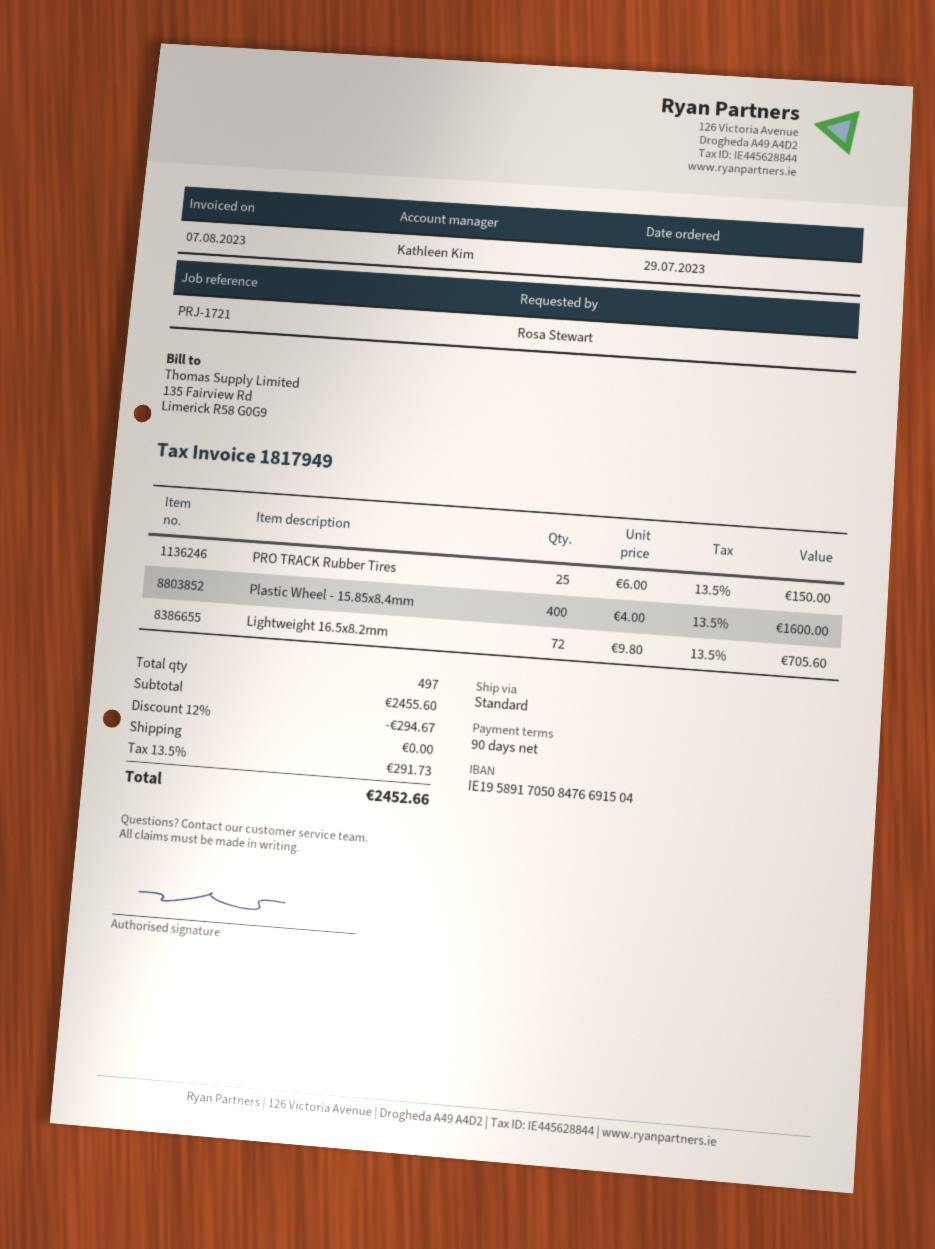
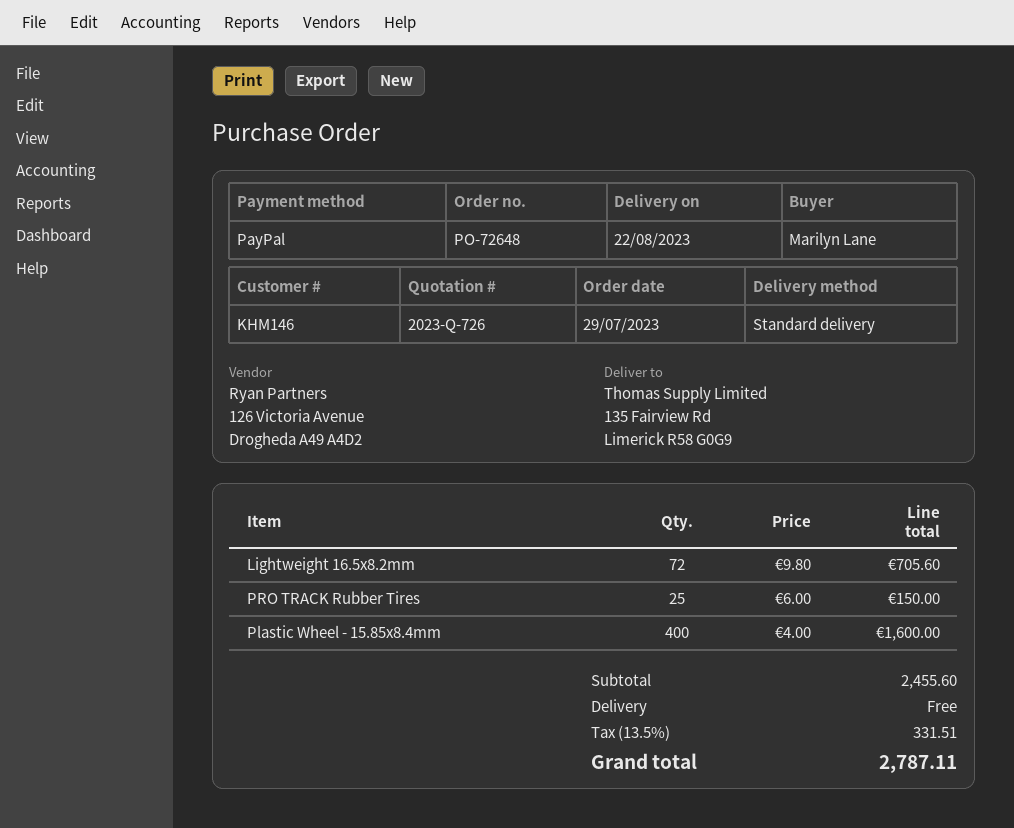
ordered by: Rosa Stewart -> Marilyn Lane
discount: 12% = 294.67 -> none
tax: 13.5% = 291.73 -> 13.5% = 331.51
total: 2452.66 -> 2787.11

